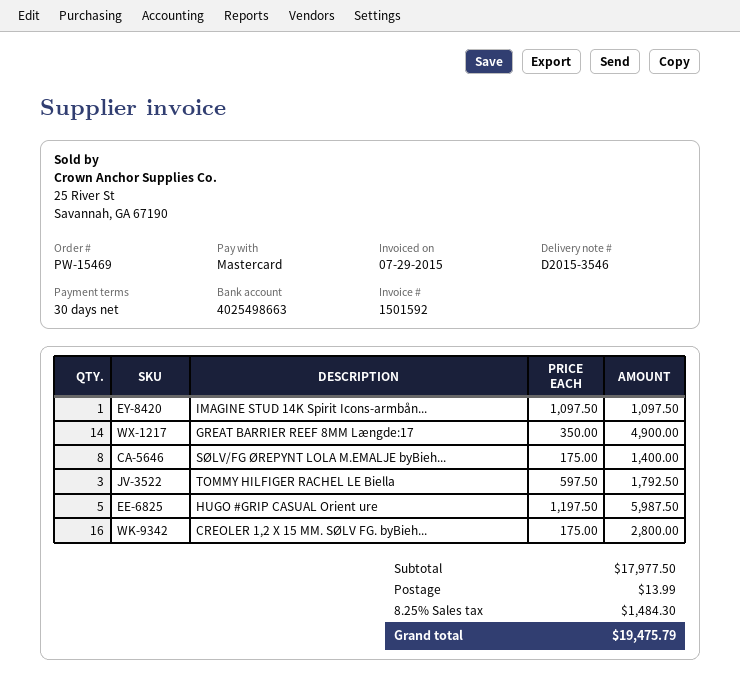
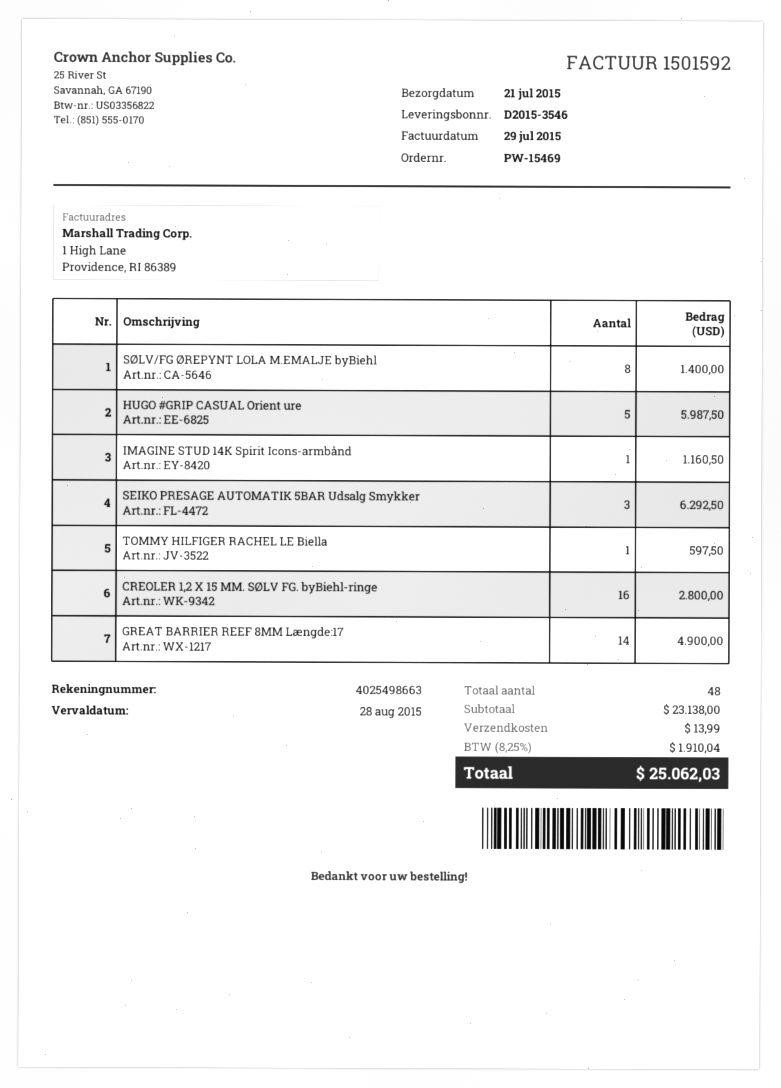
IMAGINE STUD 14K Spirit Icons-armbån...: 1 for 1097.50 -> 1 for 1160.50
TOMMY HILFIGER RACHEL LE Biella: 3 for 1792.50 -> 1 for 597.50
SEIKO PRESAGE AUTOMATIK 5BAR Udsalg Smykker: none -> 3 for 6292.50
subtotal: 17977.50 -> 23138.00
tax: 8.25% = 1484.30 -> 8.25% = 1910.04
total: 19475.79 -> 25062.03

